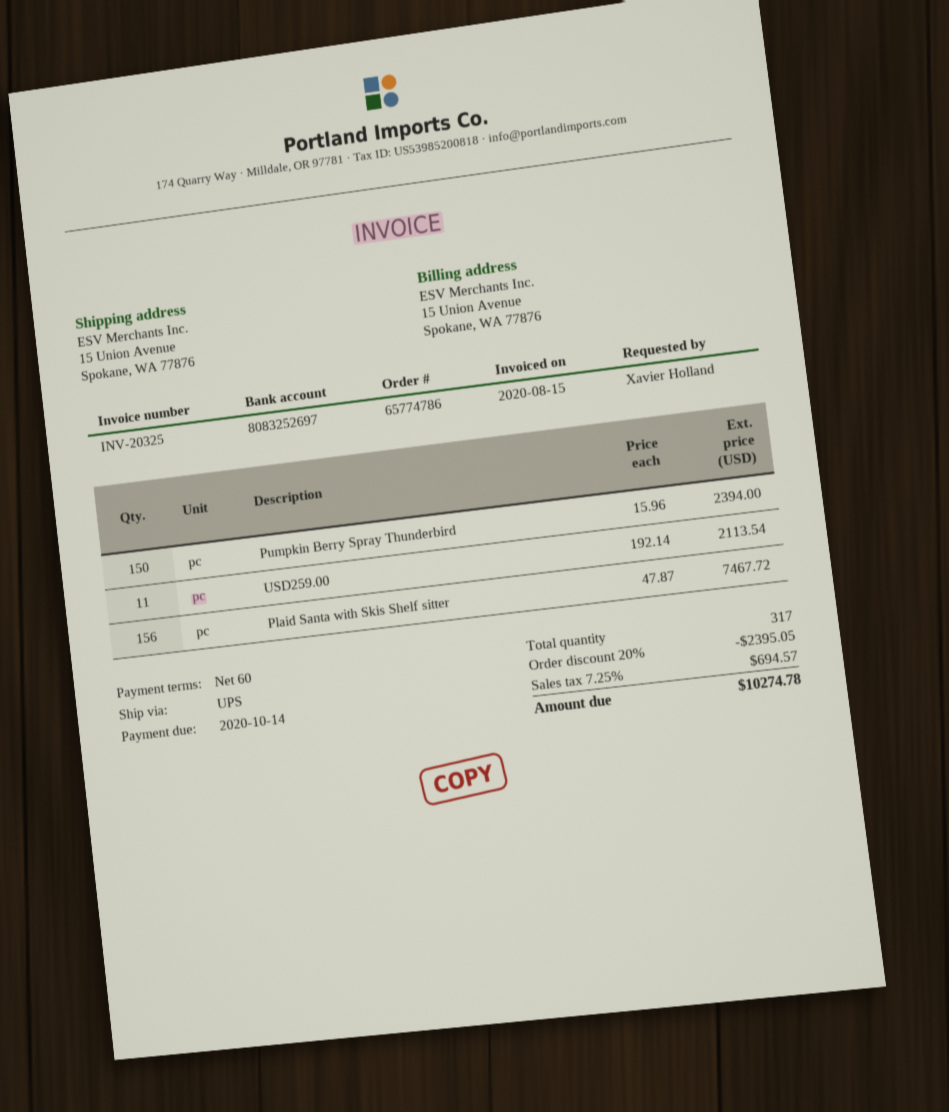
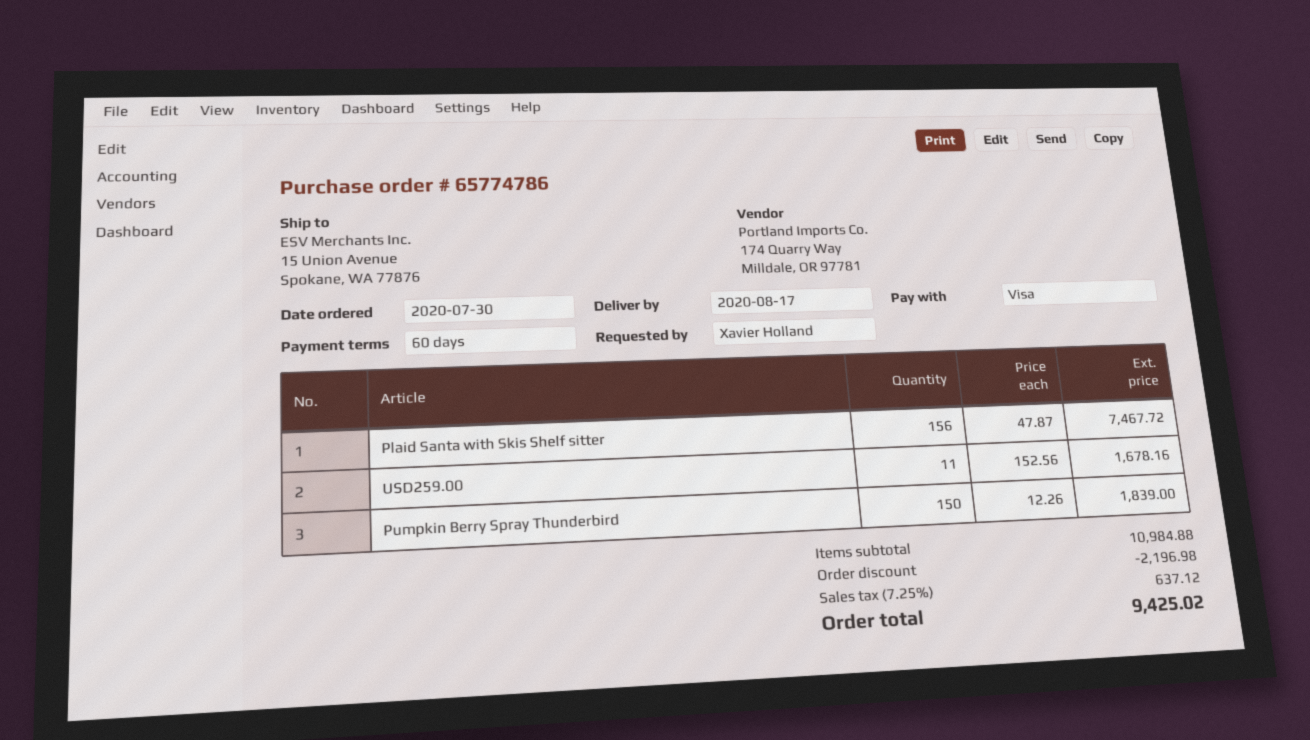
Pumpkin Berry Spray Thunderbird: 150 x 15.96 = 2394.00 -> 150 x 12.26 = 1839.00
USD259.00: 11 x 192.14 = 2113.54 -> 11 x 152.56 = 1678.16
discount: 2395.05 -> 2196.98
tax: 7.25% = 694.57 -> 7.25% = 637.12
total: 10274.78 -> 9425.02

